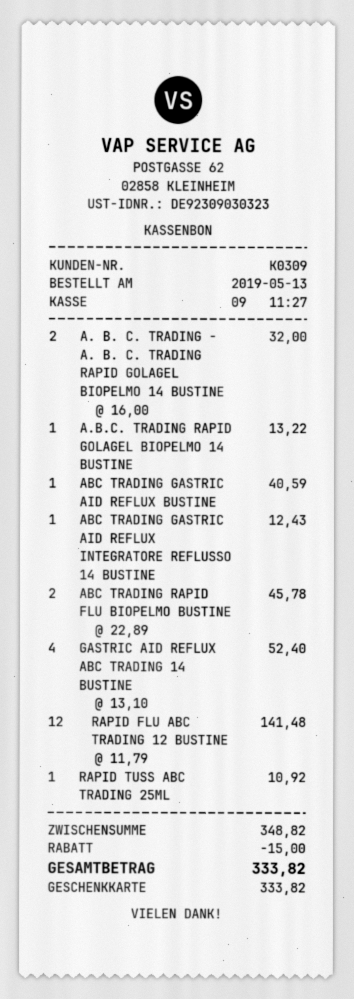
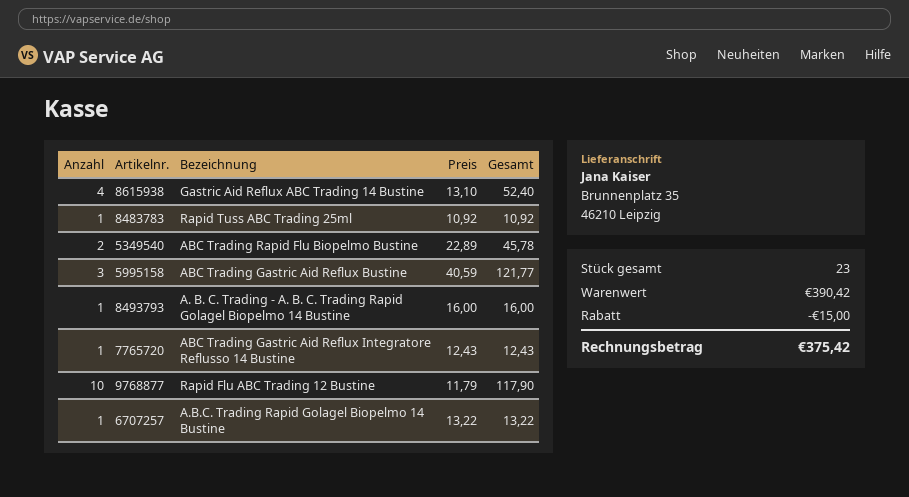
A. B. C. TRADING - A. B. C. TRADING RAPID GOLAGEL BIOPELMO 14 BUSTINE: 2 x 16.00 = 32.00 -> 1 x 16.00 = 16.00
ABC TRADING GASTRIC AID REFLUX BUSTINE: 1 x 40.59 = 40.59 -> 3 x 40.59 = 121.77
RAPID FLU ABC TRADING 12 BUSTINE: 12 x 11.79 = 141.48 -> 10 x 11.79 = 117.90
subtotal: 348.82 -> 390.42
total: 333.82 -> 375.42

